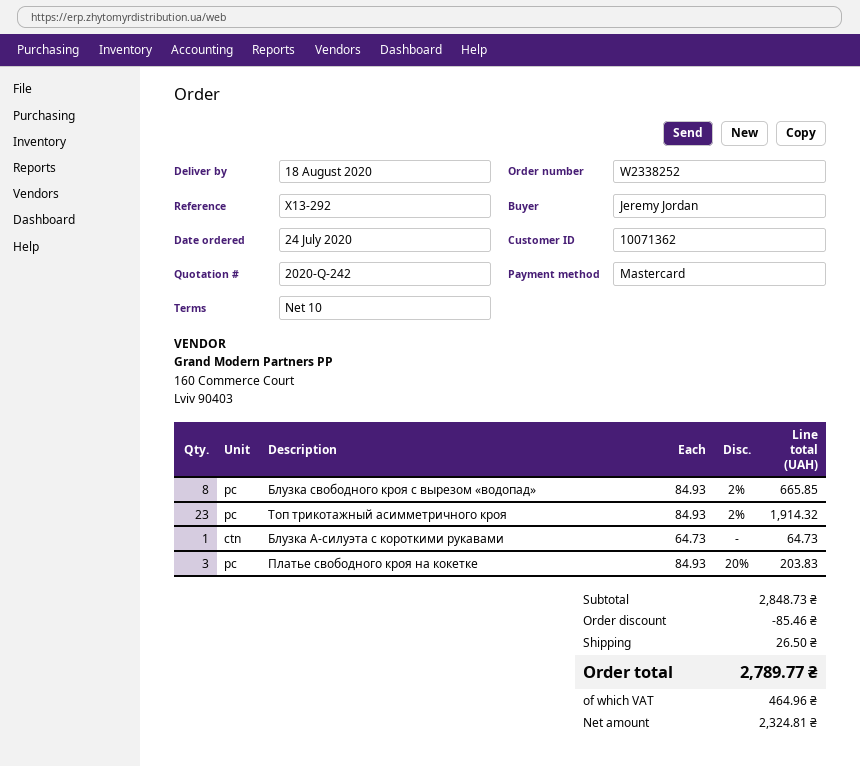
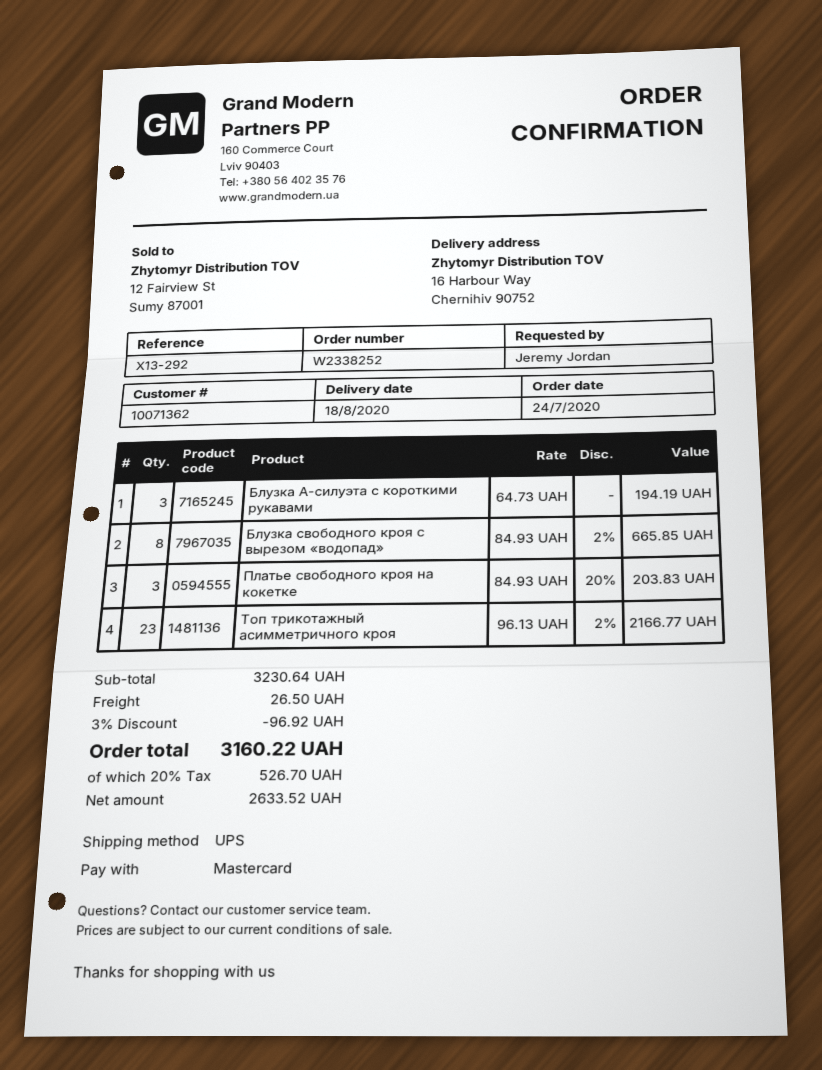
Топ трикотажный асимметричного кроя: 23 x 84.93 - 2% = 1914.32 -> 23 x 96.13 - 2% = 2166.77
Блузка А-силуэта с короткими рукавами: 1 x 64.73 = 64.73 -> 3 x 64.73 = 194.19
subtotal: 2848.73 -> 3230.64
discount: 85.46 -> 96.92
net: 2324.81 -> 2633.52
tax: 464.96 -> 526.70
total: 2789.77 -> 3160.22

